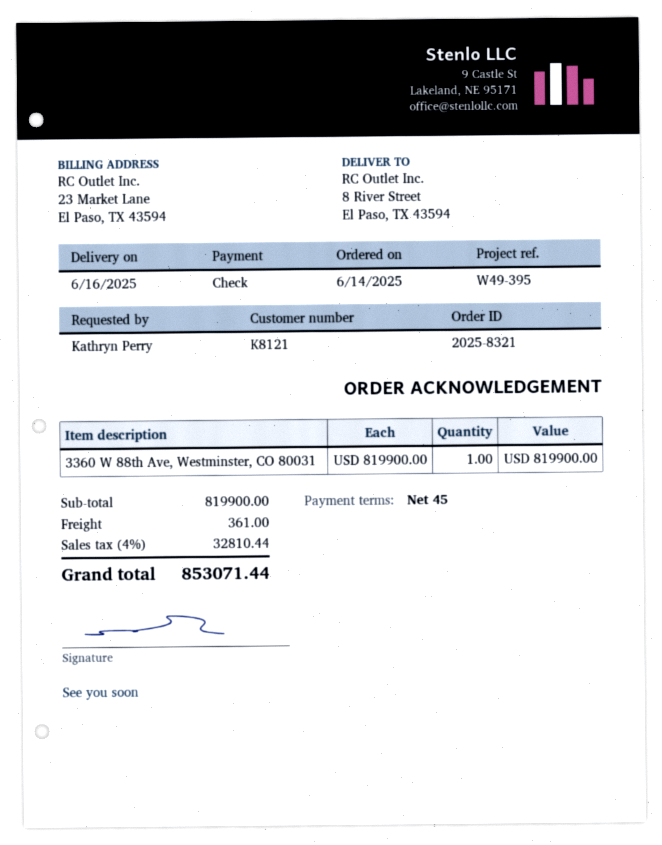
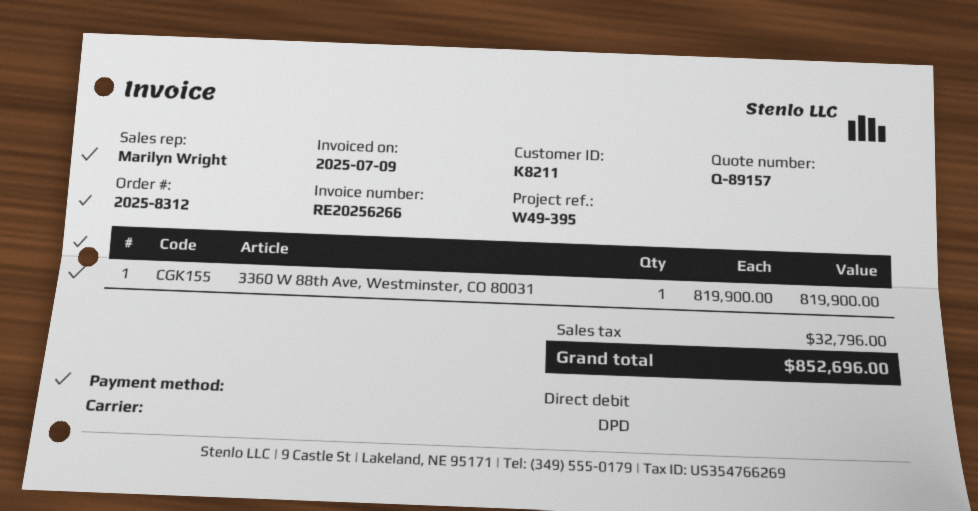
order number: 2025-8321 -> 2025-8312
customer number: K8121 -> K8211
payment method: cheque -> direct debit
shipping: 361.00 -> none
tax: 32810.44 -> 32796.00
total: 853071.44 -> 852696.00

